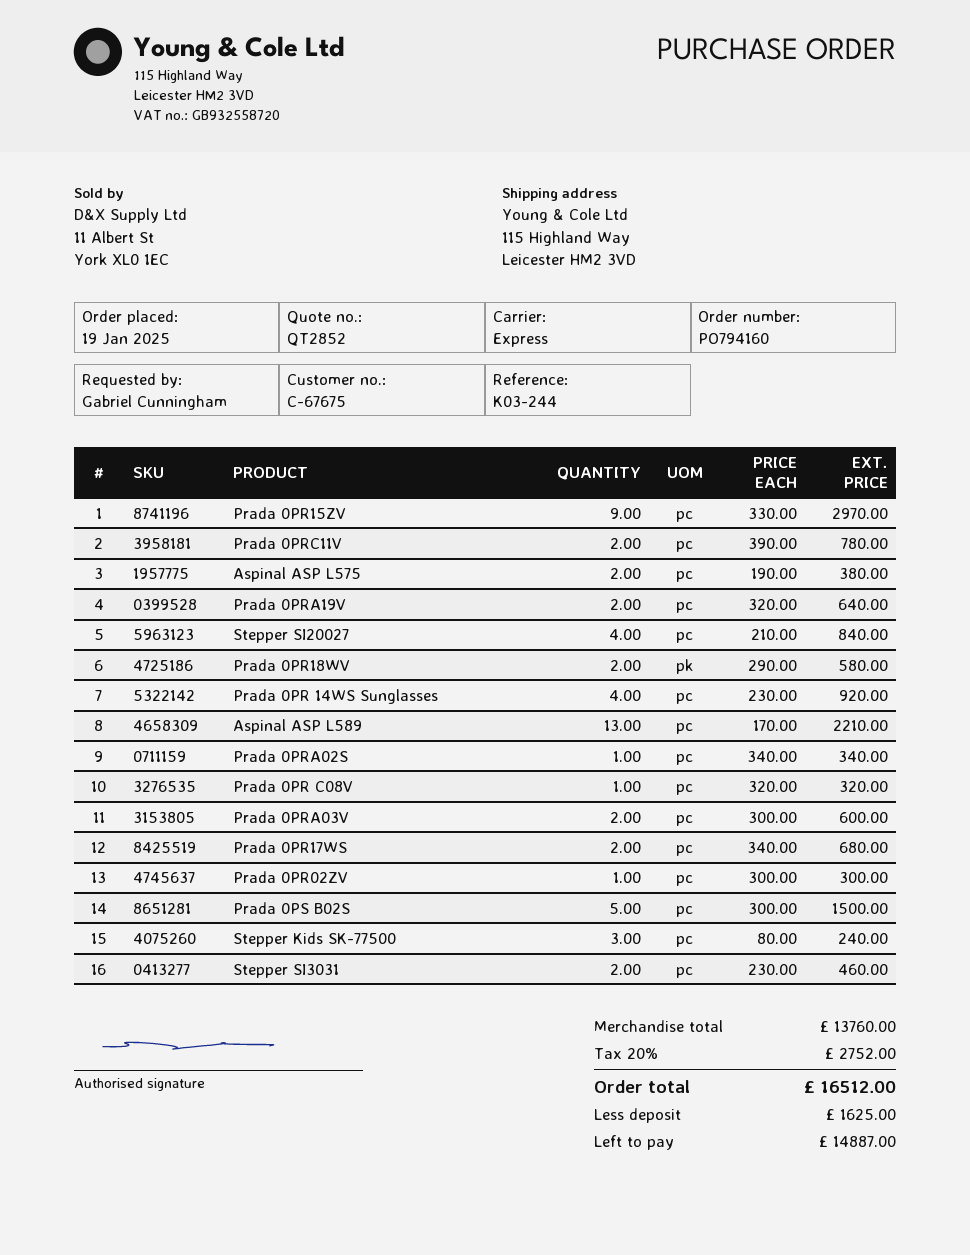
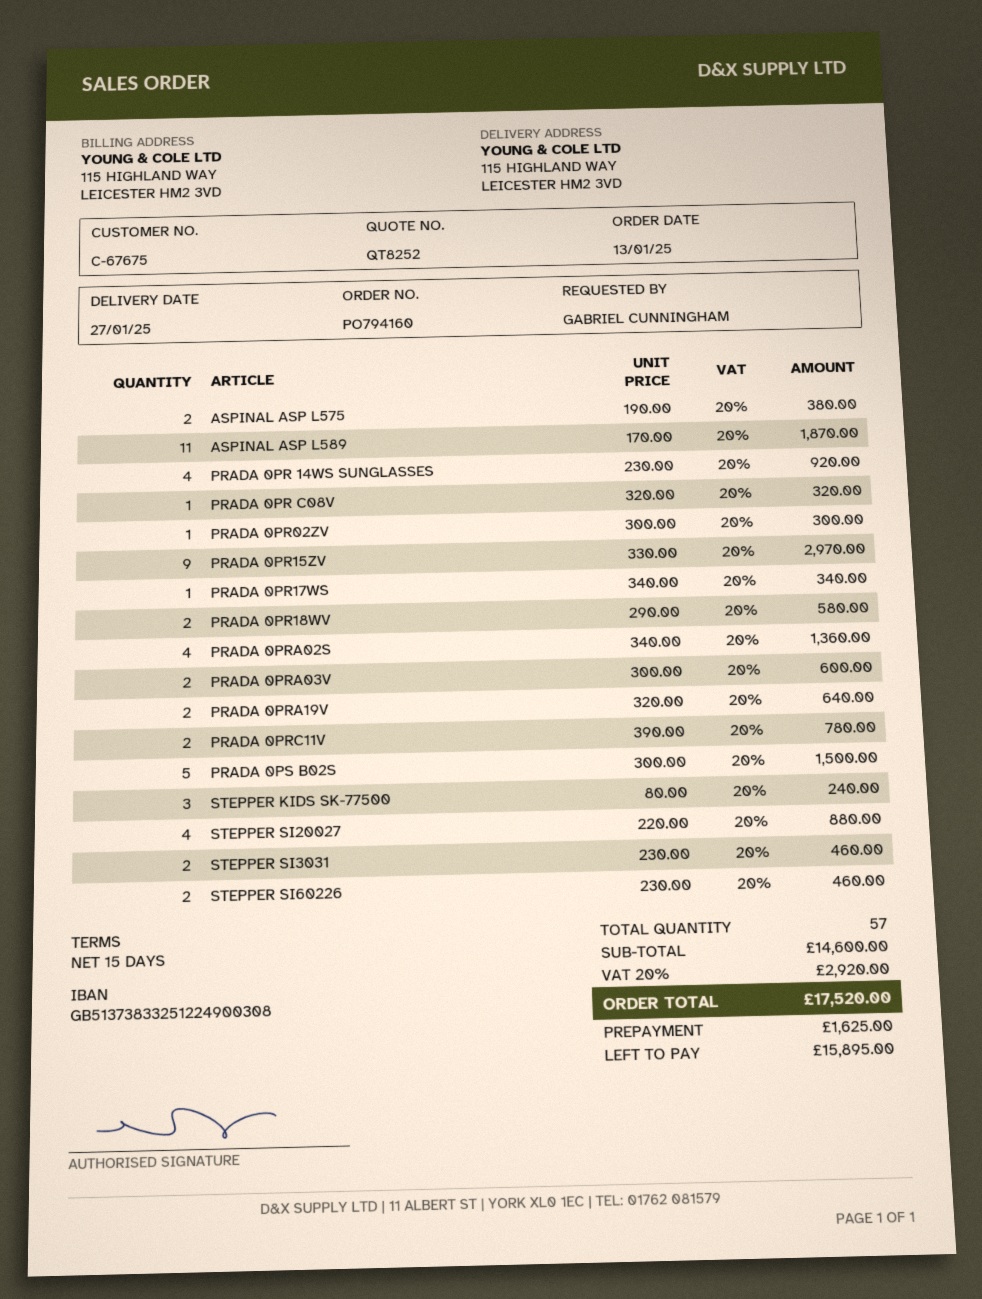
quote number: QT2852 -> QT8252
order date: 2025-01-19 -> 2025-01-13
Stepper SI20027: 4 x 210.00 = 840.00 -> 4 x 220.00 = 880.00
Aspinal ASP L589: 13 x 170.00 = 2210.00 -> 11 x 170.00 = 1870.00
Prada 0PRA02S: 1 x 340.00 = 340.00 -> 4 x 340.00 = 1360.00
Prada 0PR17WS: 2 x 340.00 = 680.00 -> 1 x 340.00 = 340.00
STEPPER SI60226: none -> 2 x 230.00 = 460.00
subtotal: 13760.00 -> 14600.00
tax: 20% = 2752.00 -> 20% = 2920.00
total: 16512.00 -> 17520.00
balance: 14887.00 -> 15895.00

